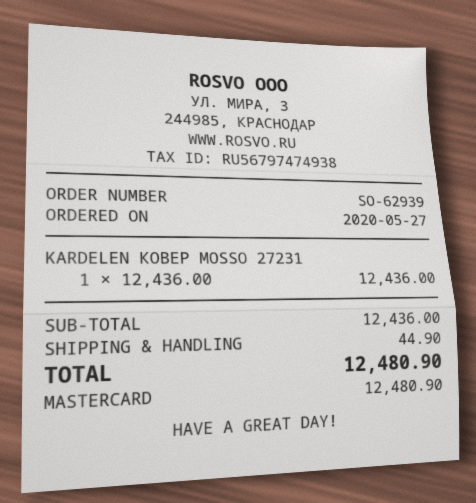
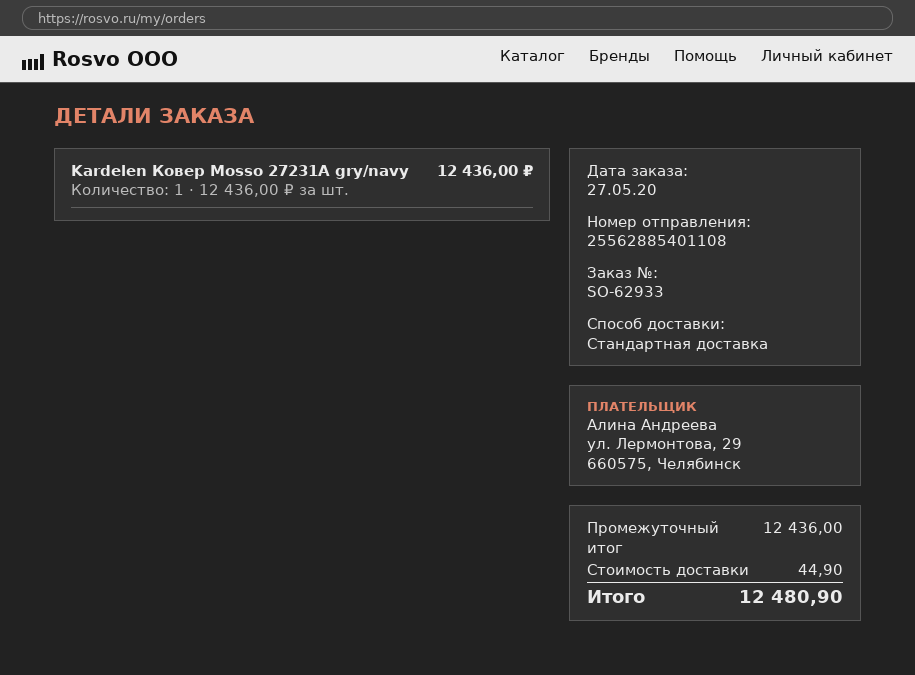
order number: SO-62939 -> SO-62933

